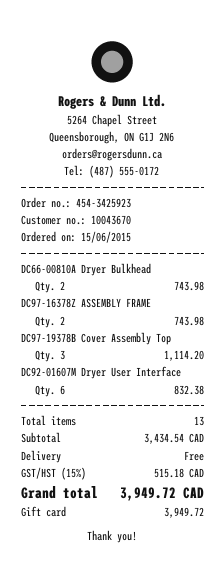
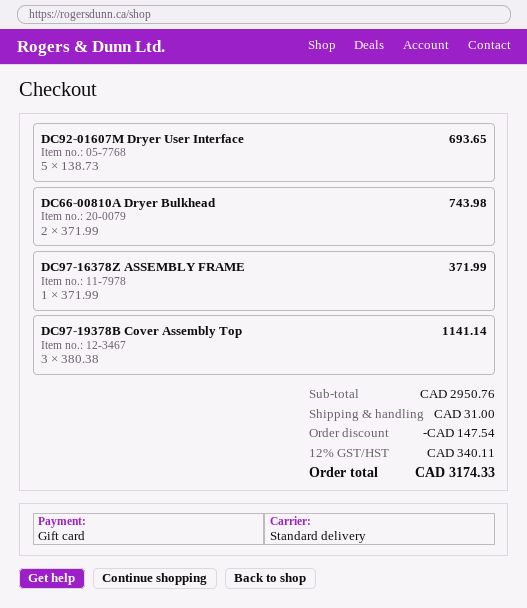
DC97-16378Z ASSEMBLY FRAME: 2 for 743.98 -> 1 for 371.99
DC97-19378B Cover Assembly Top: 3 for 1114.20 -> 3 for 1141.14
DC92-01607M Dryer User Interface: 6 for 832.38 -> 5 for 693.65
subtotal: 3434.54 -> 2950.76
discount: none -> 147.54
shipping: 0.00 -> 31.00
tax: 15% = 515.18 -> 12% = 340.11
total: 3949.72 -> 3174.33

